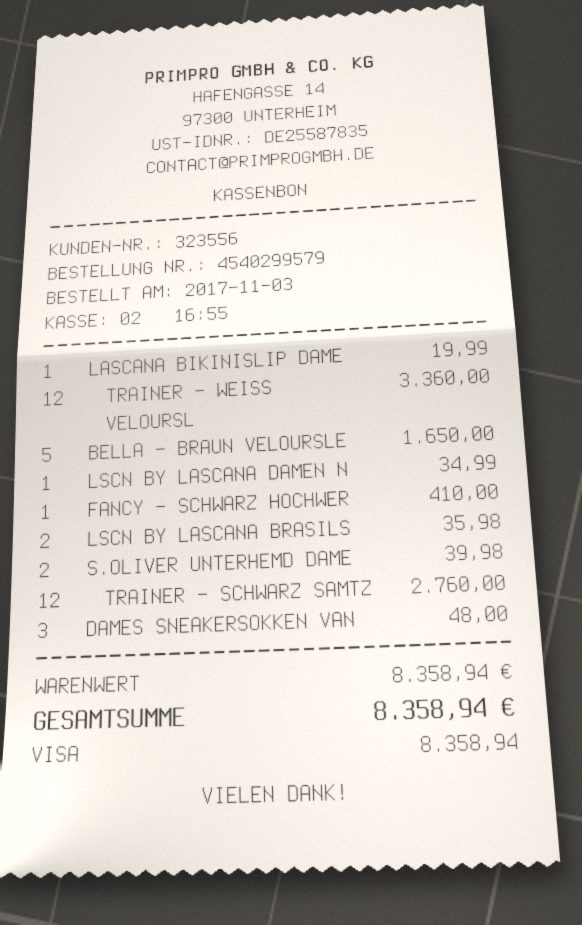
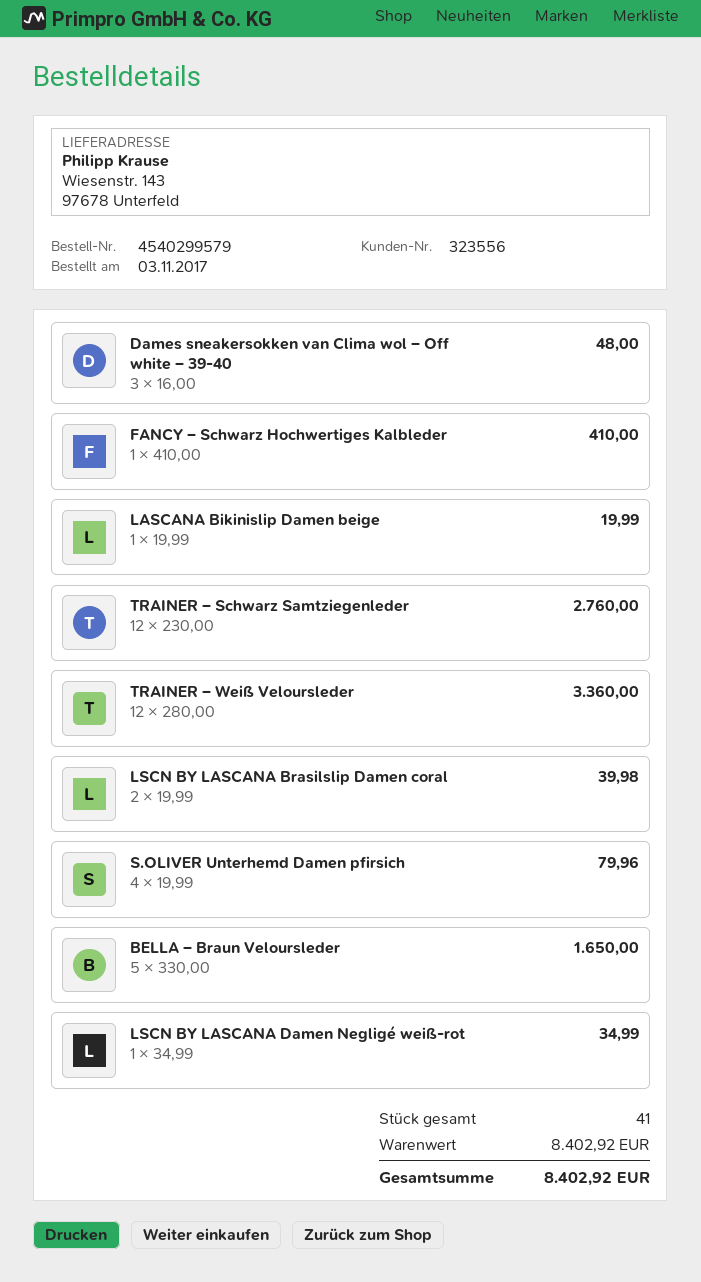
LSCN BY LASCANA BRASILS: 2 for 35.98 -> 2 for 39.98
S.OLIVER UNTERHEMD DAME: 2 for 39.98 -> 4 for 79.96
subtotal: 8358.94 -> 8402.92
total: 8358.94 -> 8402.92

